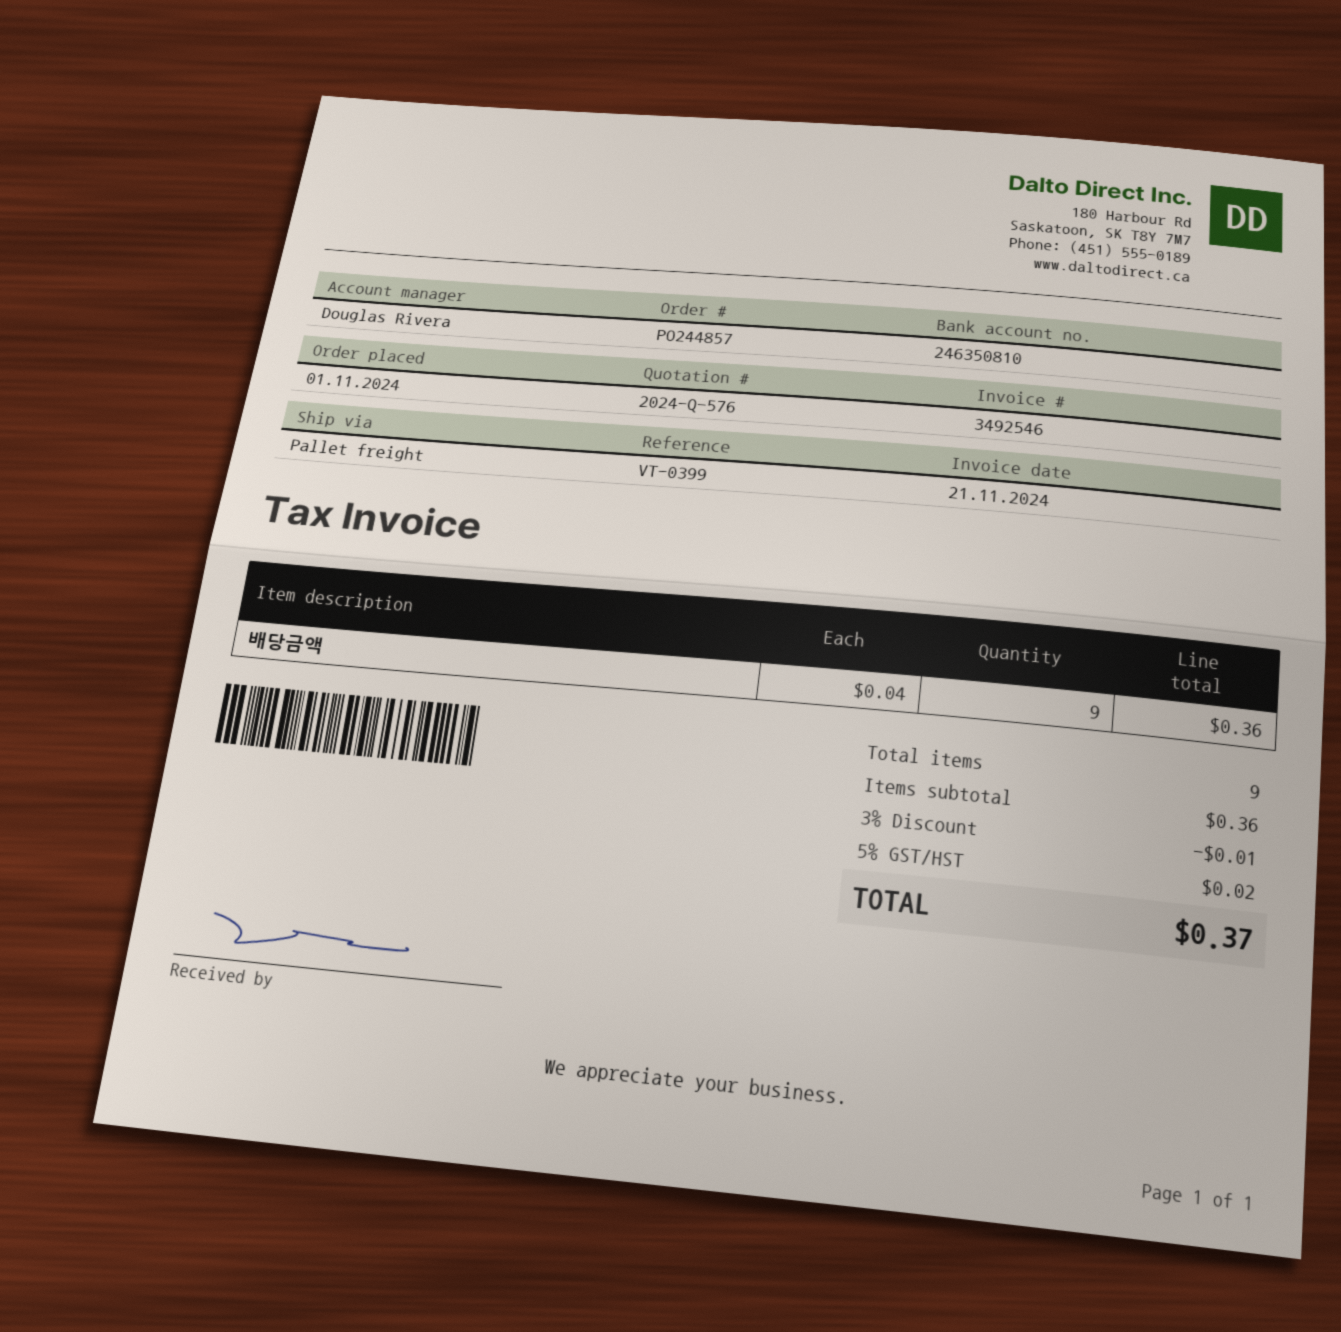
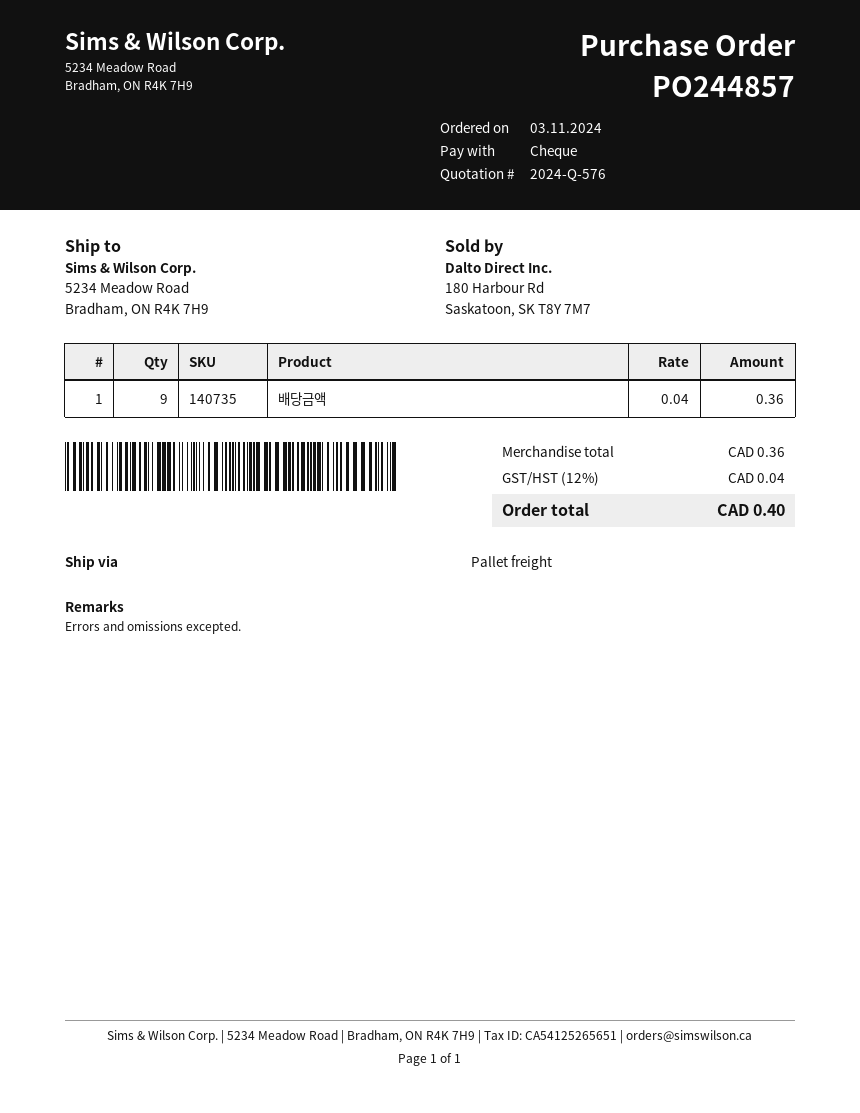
order date: 2024-11-01 -> 2024-11-03
discount: 3% = 0.01 -> none
tax: 5% = 0.02 -> 12% = 0.04
total: 0.37 -> 0.40

